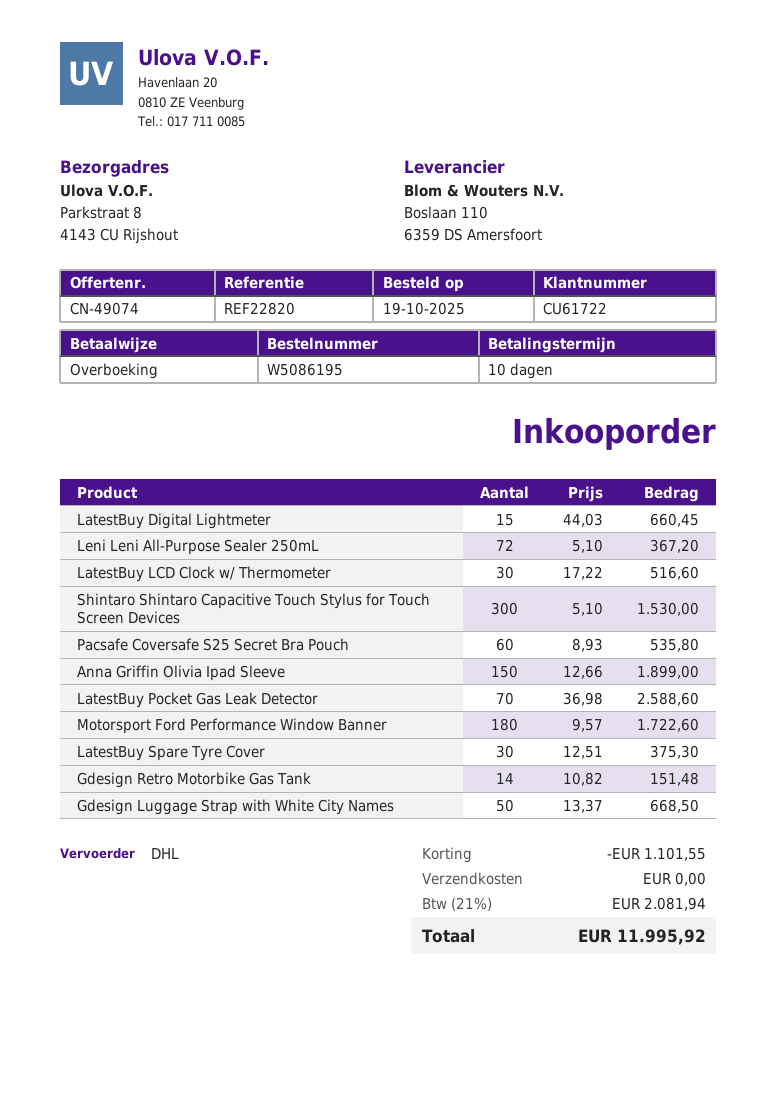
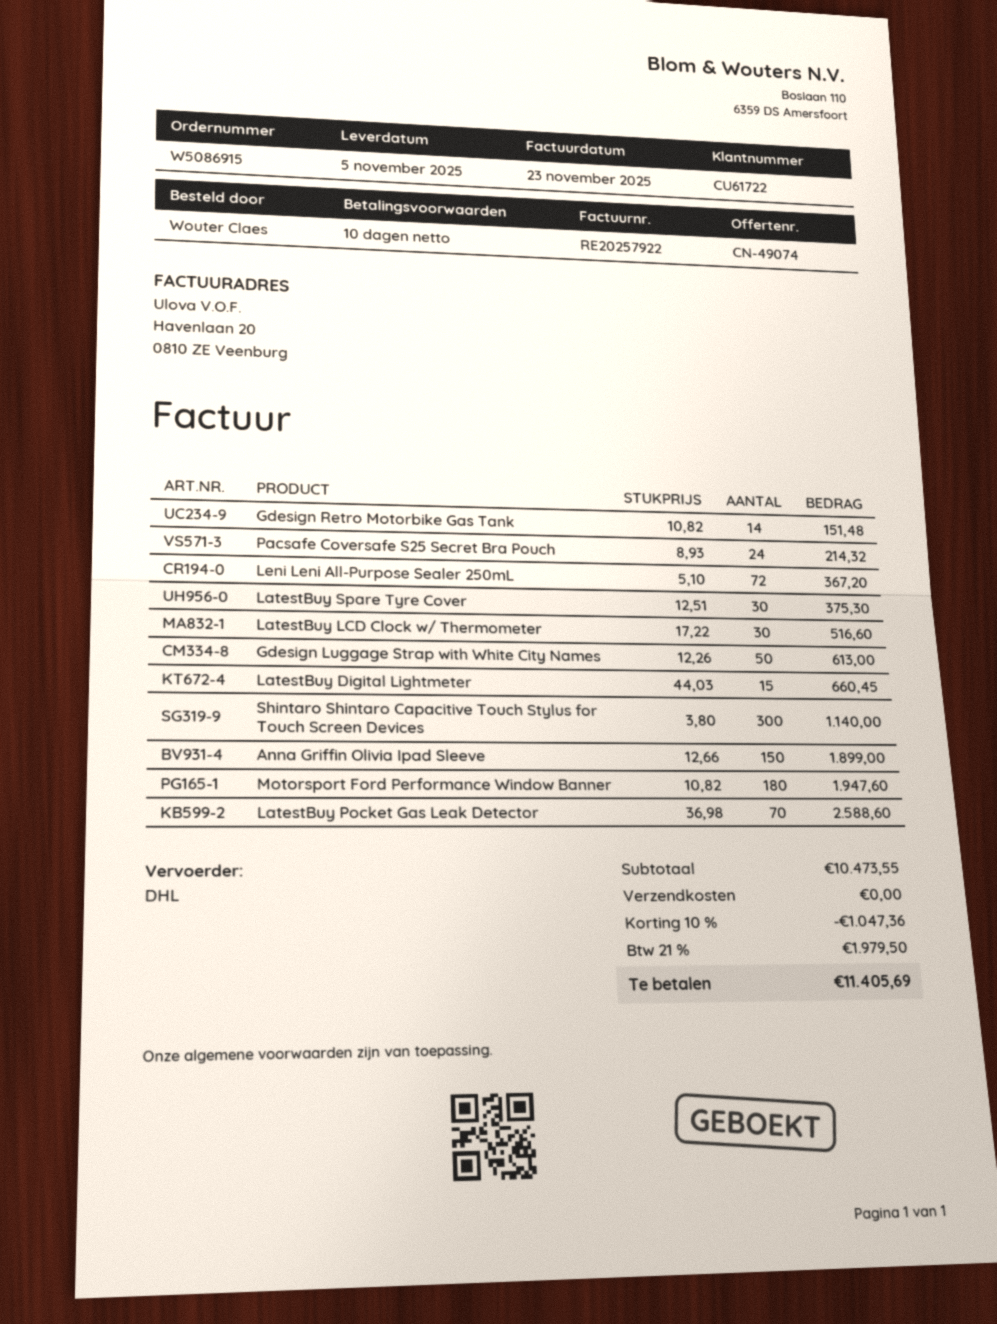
order number: W5086195 -> W5086915
Shintaro Shintaro Capacitive Touch Stylus for Touch Screen Devices: 300 x 5.10 = 1530.00 -> 300 x 3.80 = 1140.00
Pacsafe Coversafe S25 Secret Bra Pouch: 60 x 8.93 = 535.80 -> 24 x 8.93 = 214.32
Motorsport Ford Performance Window Banner: 180 x 9.57 = 1722.60 -> 180 x 10.82 = 1947.60
Gdesign Luggage Strap with White City Names: 50 x 13.37 = 668.50 -> 50 x 12.26 = 613.00
discount: 1101.55 -> 1047.36
tax: 21% = 2081.94 -> 21% = 1979.50
total: 11995.92 -> 11405.69

